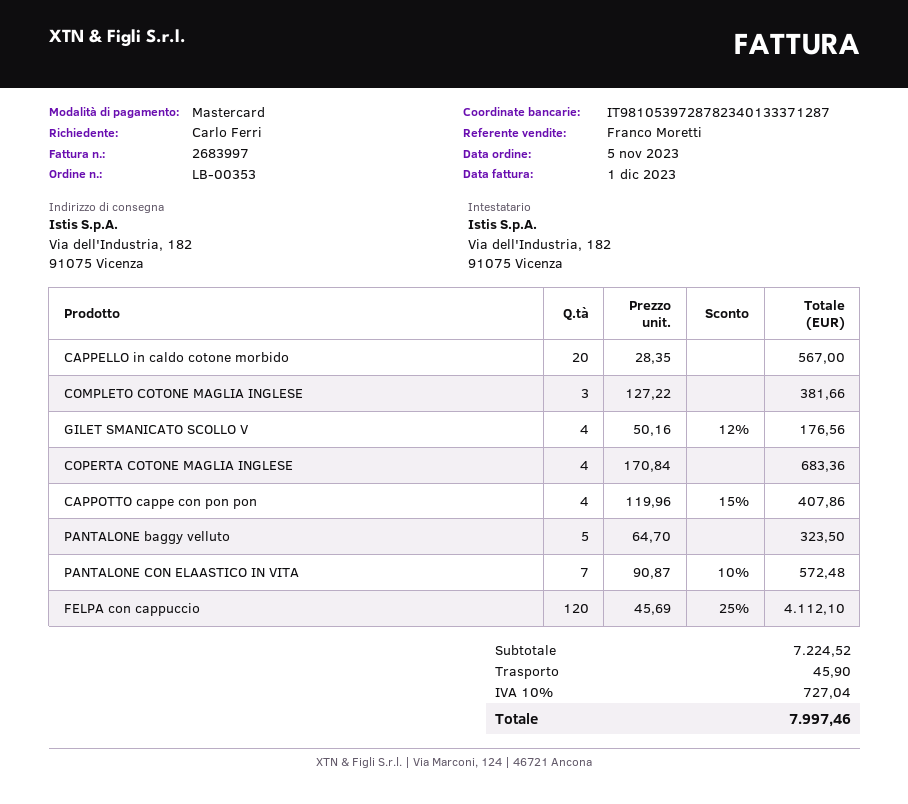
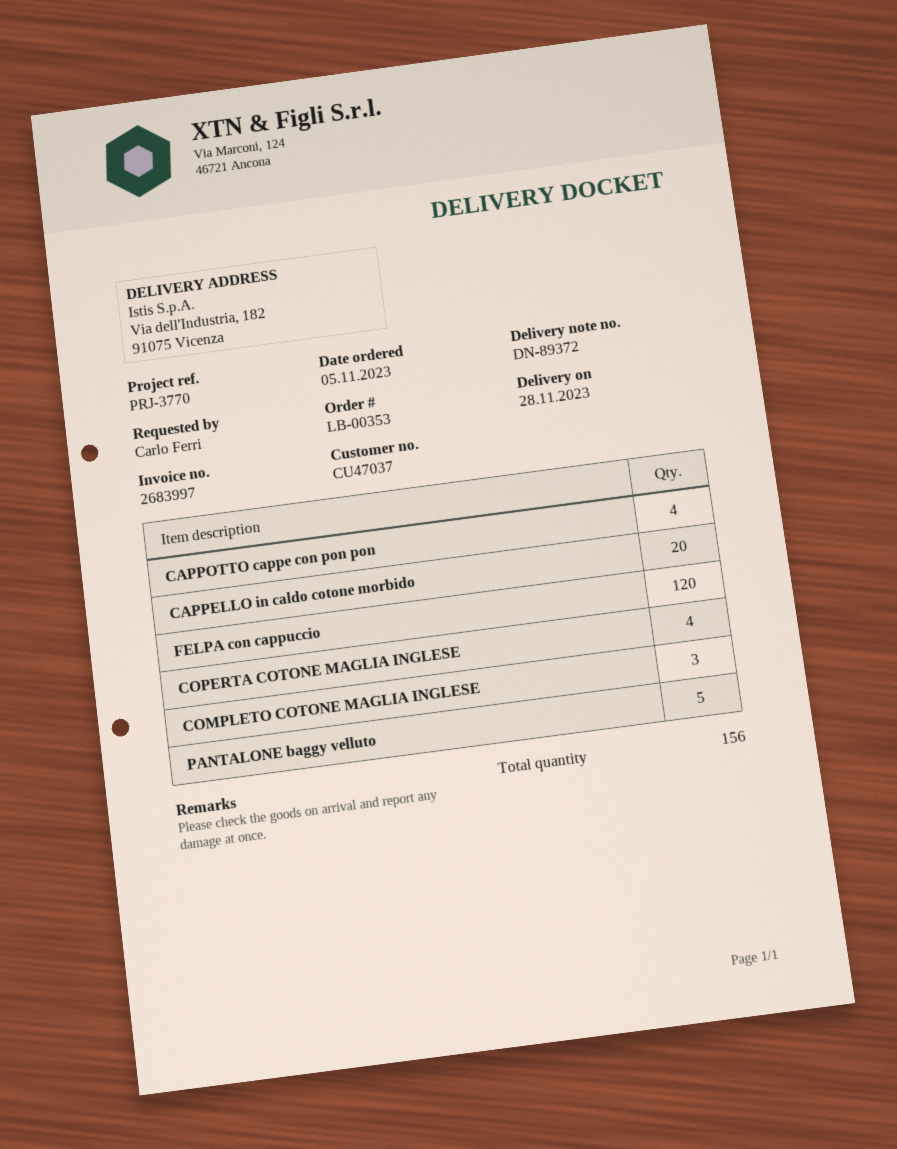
GILET SMANICATO SCOLLO V: 4 -> none
PANTALONE CON ELAASTICO IN VITA: 7 -> none

